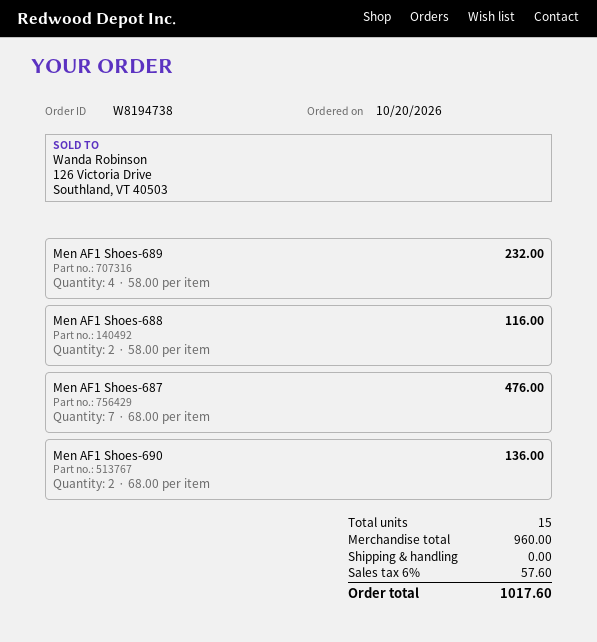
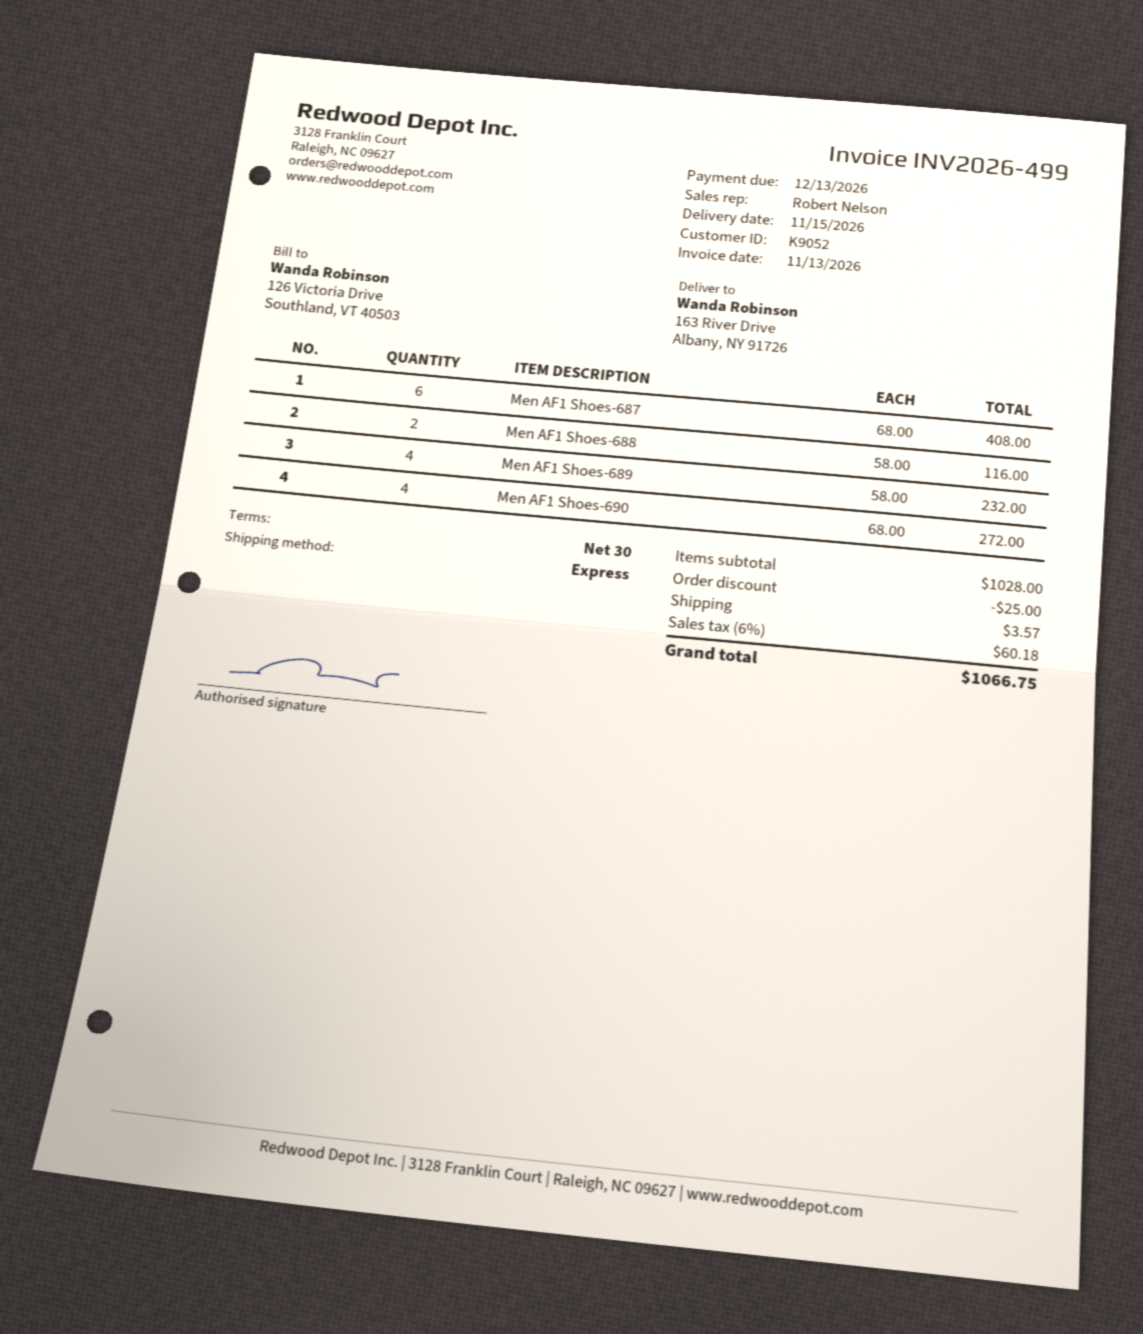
Men AF1 Shoes-687: 7 x 68.00 = 476.00 -> 6 x 68.00 = 408.00
Men AF1 Shoes-690: 2 x 68.00 = 136.00 -> 4 x 68.00 = 272.00
subtotal: 960.00 -> 1028.00
discount: none -> 25.00
shipping: 0.00 -> 3.57
tax: 6% = 57.60 -> 6% = 60.18
total: 1017.60 -> 1066.75

